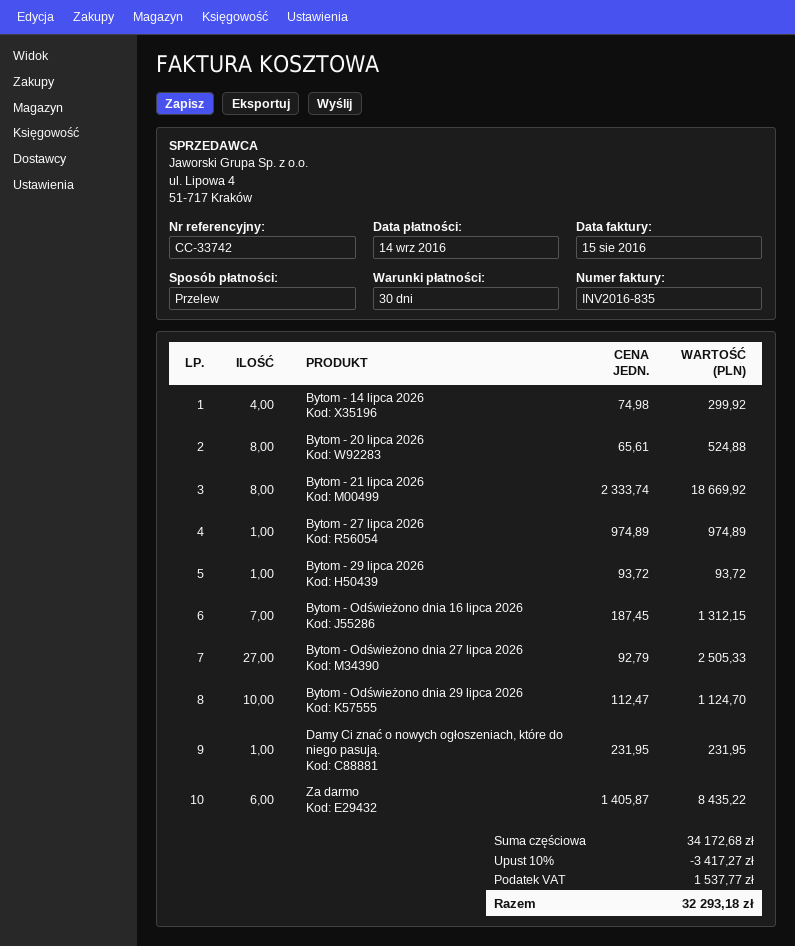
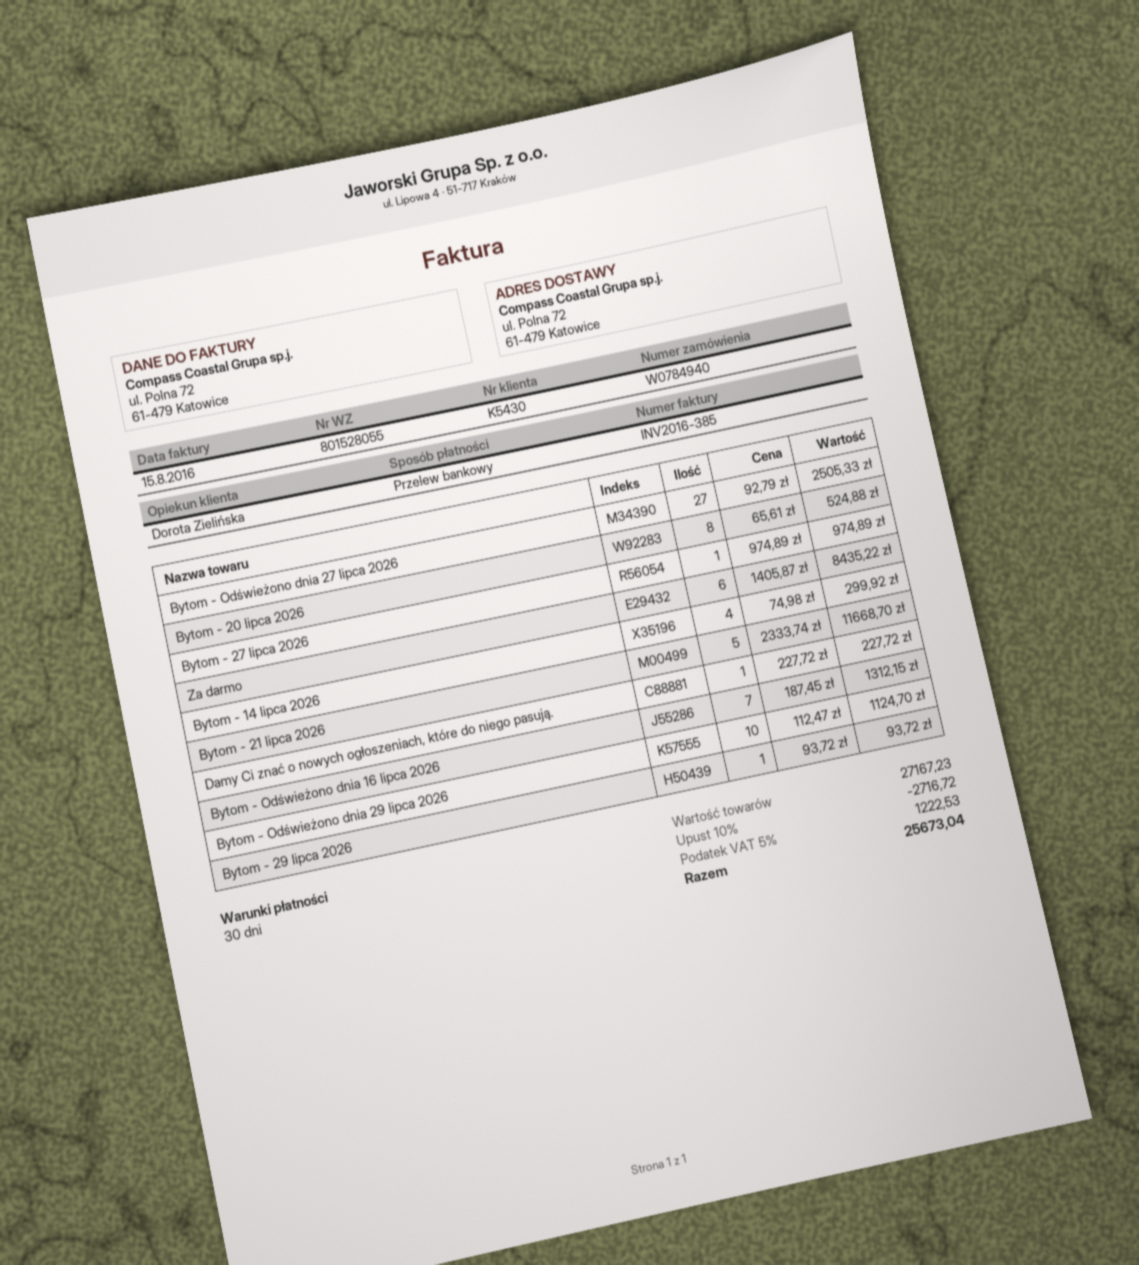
invoice number: INV2016-835 -> INV2016-385
Bytom - 21 lipca 2026: 8 x 2333.74 = 18669.92 -> 5 x 2333.74 = 11668.70
Damy Ci znać o nowych ogłoszeniach, które do niego pasują.: 1 x 231.95 = 231.95 -> 1 x 227.72 = 227.72
subtotal: 34172.68 -> 27167.23
discount: 10% = 3417.27 -> 10% = 2716.72
tax: 1537.77 -> 1222.53
total: 32293.18 -> 25673.04

